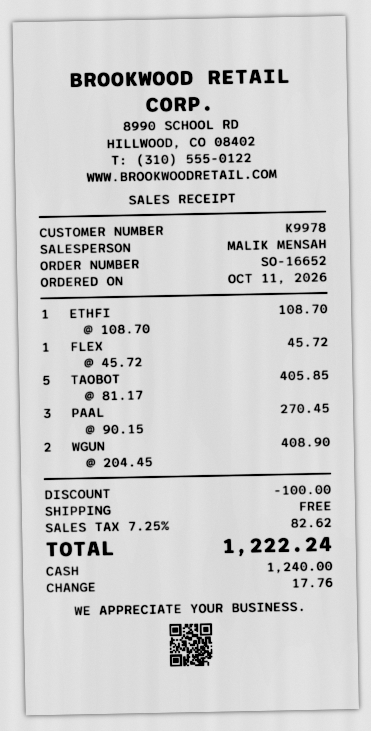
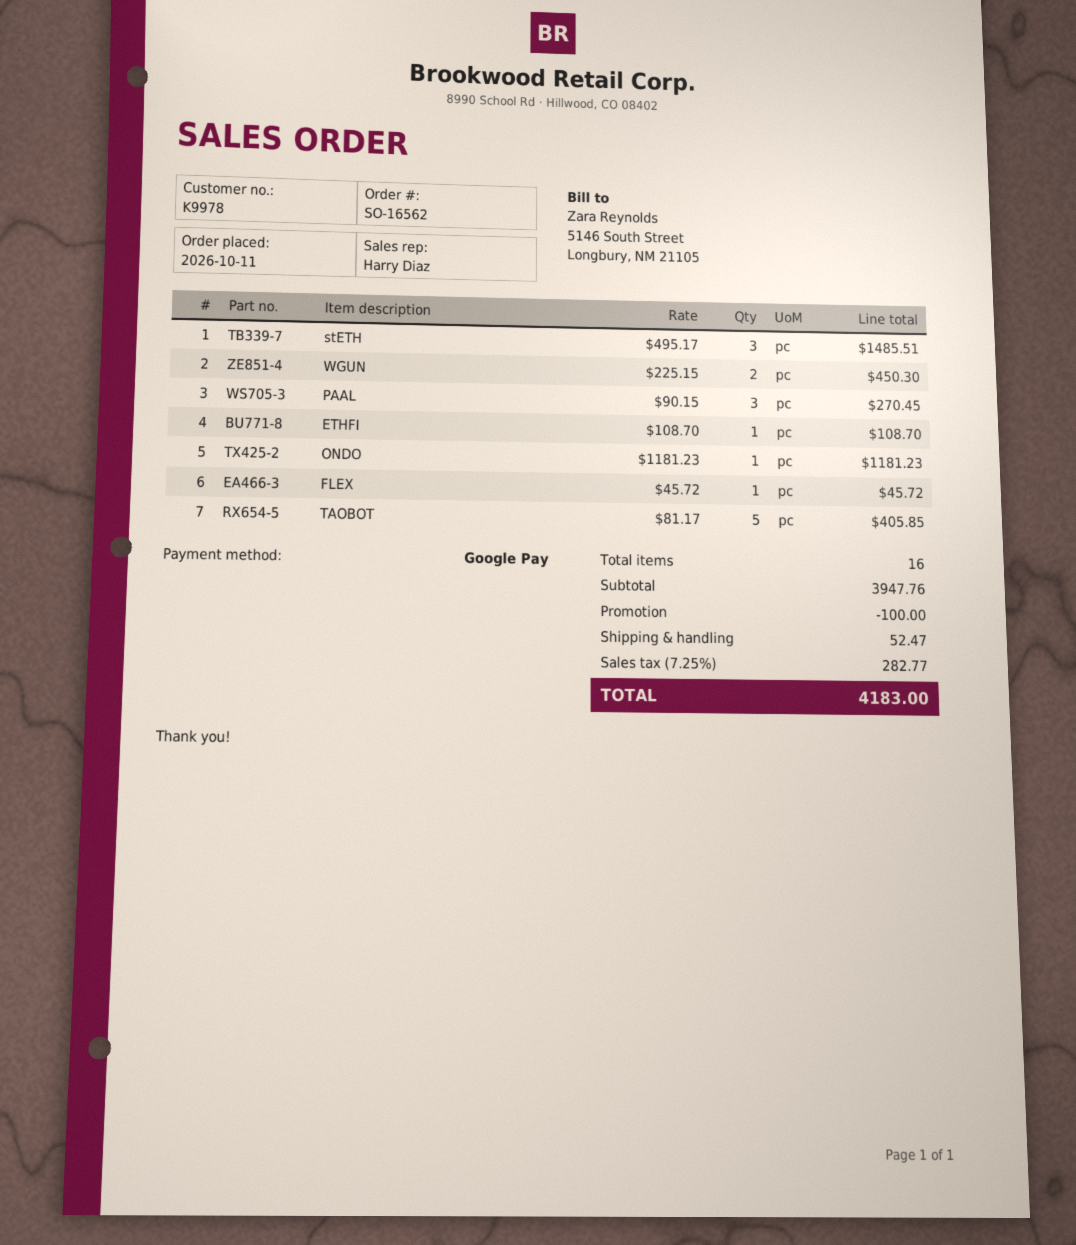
order number: SO-16652 -> SO-16562
sales rep: MALIK MENSAH -> Harry Diaz
payment method: cash -> Google Pay
WGUN: 2 x 204.45 = 408.90 -> 2 x 225.15 = 450.30
stETH: none -> 3 x 495.17 = 1485.51
ONDO: none -> 1 x 1181.23 = 1181.23
shipping: 0.00 -> 52.47
tax: 7.25% = 82.62 -> 7.25% = 282.77
total: 1222.24 -> 4183.00

